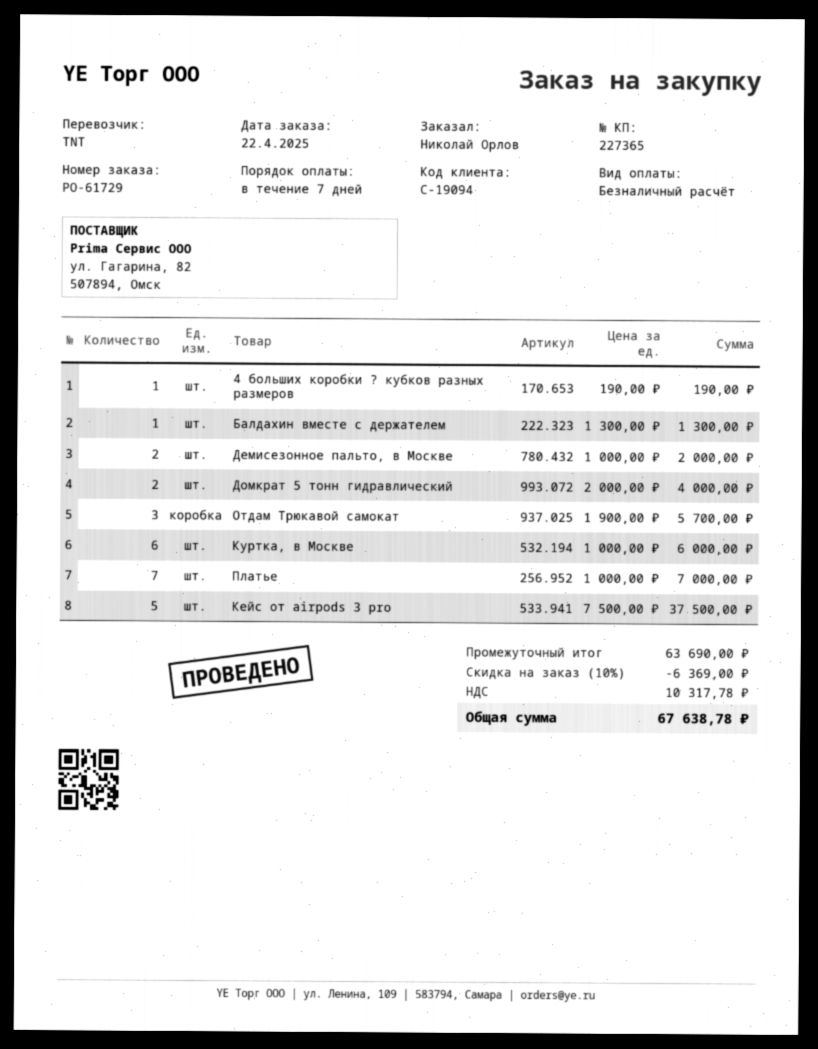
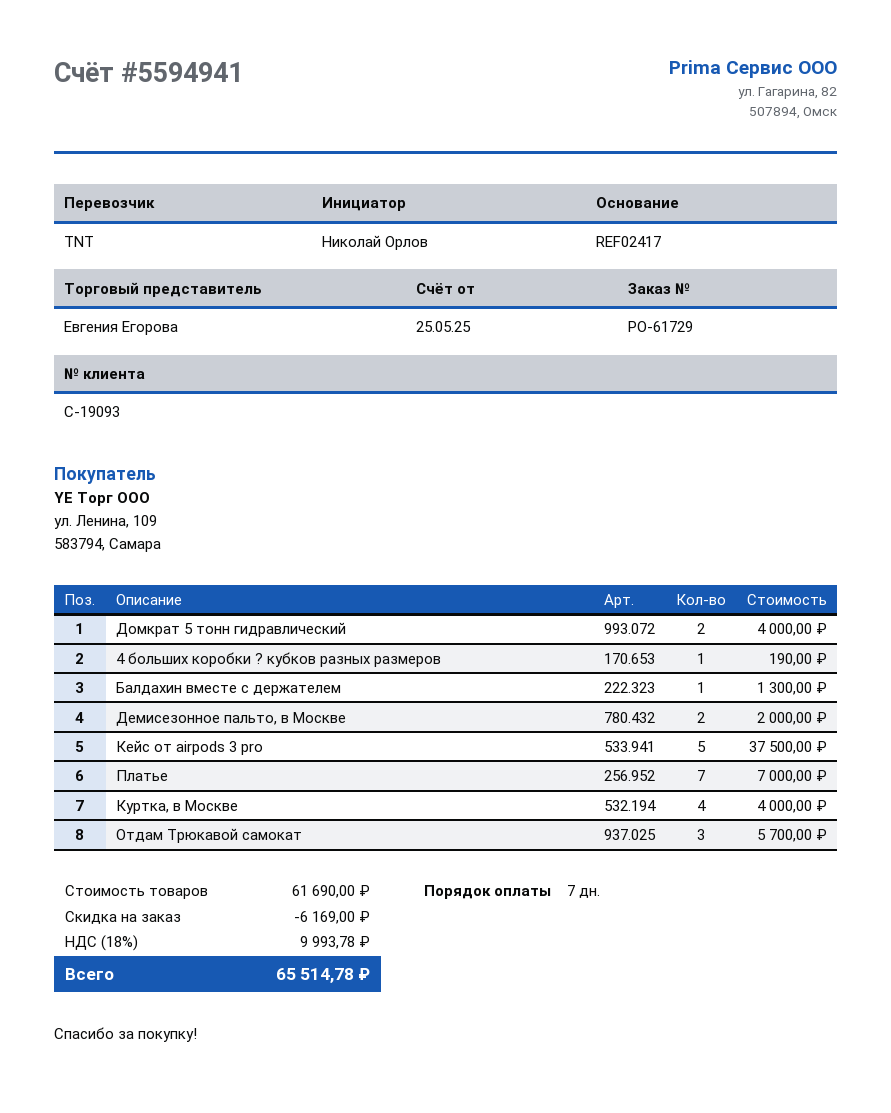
customer number: C-19094 -> C-19093
Куртка, в Москве: 6 for 6000.00 -> 4 for 4000.00
subtotal: 63690.00 -> 61690.00
discount: 6369.00 -> 6169.00
tax: 10317.78 -> 9993.78
total: 67638.78 -> 65514.78

